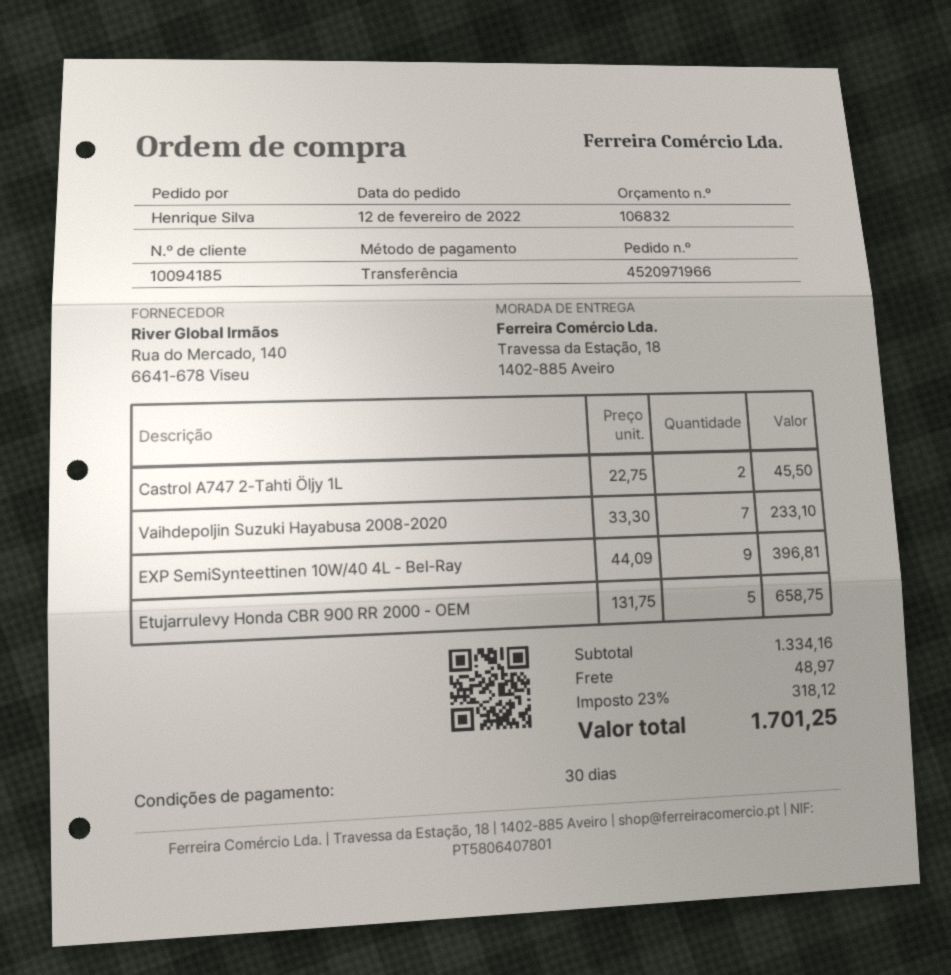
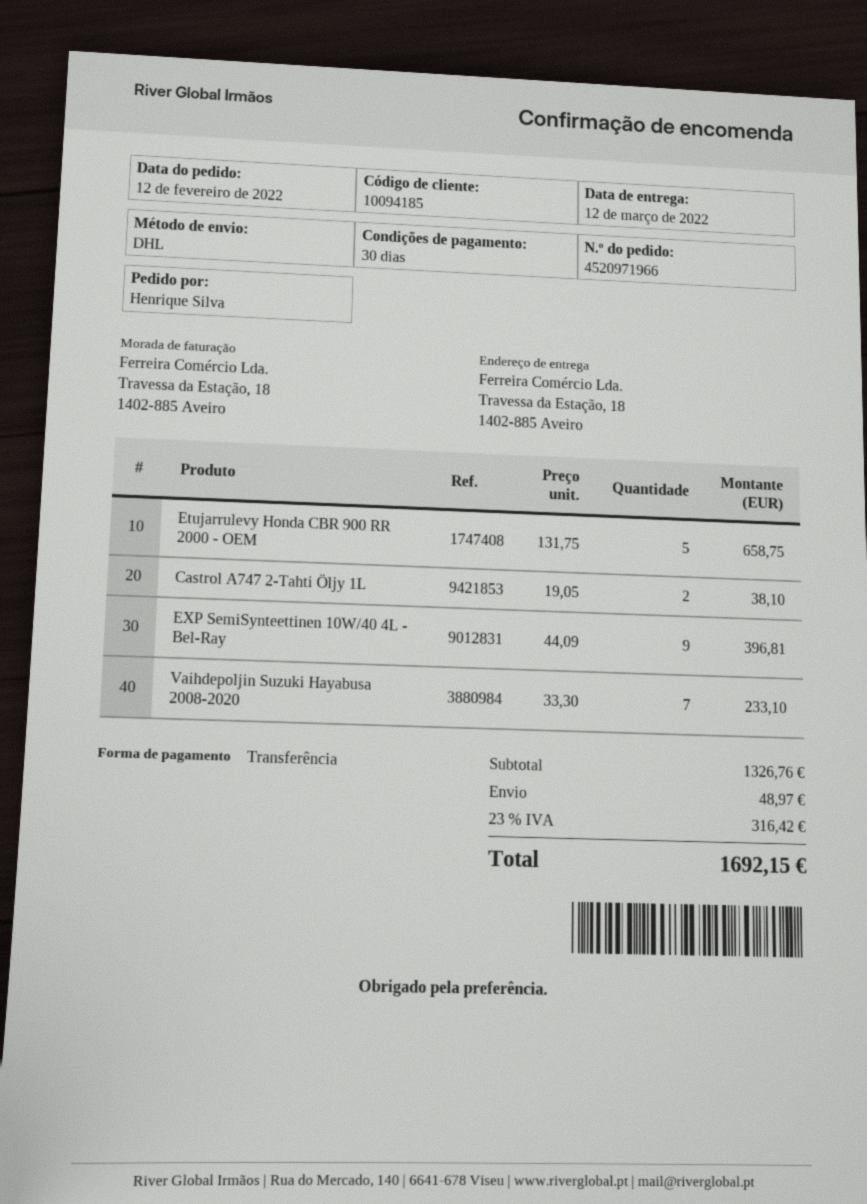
Castrol A747 2-Tahti Öljy 1L: 2 x 22.75 = 45.50 -> 2 x 19.05 = 38.10
subtotal: 1334.16 -> 1326.76
tax: 23% = 318.12 -> 23% = 316.42
total: 1701.25 -> 1692.15

